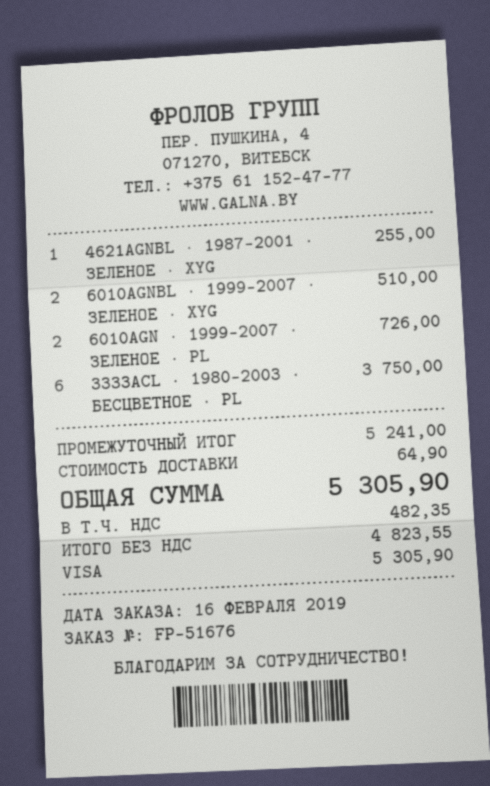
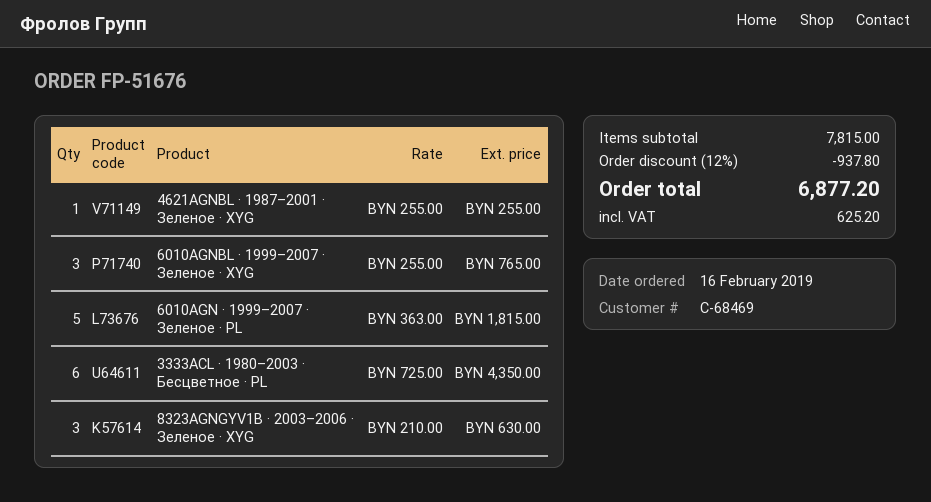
6010AGNBL · 1999–2007 · ЗЕЛЕНОЕ · XYG: 2 for 510.00 -> 3 for 765.00
6010AGN · 1999–2007 · ЗЕЛЕНОЕ · PL: 2 for 726.00 -> 5 for 1815.00
3333ACL · 1980–2003 · БЕСЦВЕТНОЕ · PL: 6 for 3750.00 -> 6 for 4350.00
8323AGNGYV1B · 2003–2006 · Зеленое · XYG: none -> 3 for 630.00
subtotal: 5241.00 -> 7815.00
discount: none -> 12% = 937.80
shipping: 64.90 -> none
tax: 482.35 -> 625.20
total: 5305.90 -> 6877.20

